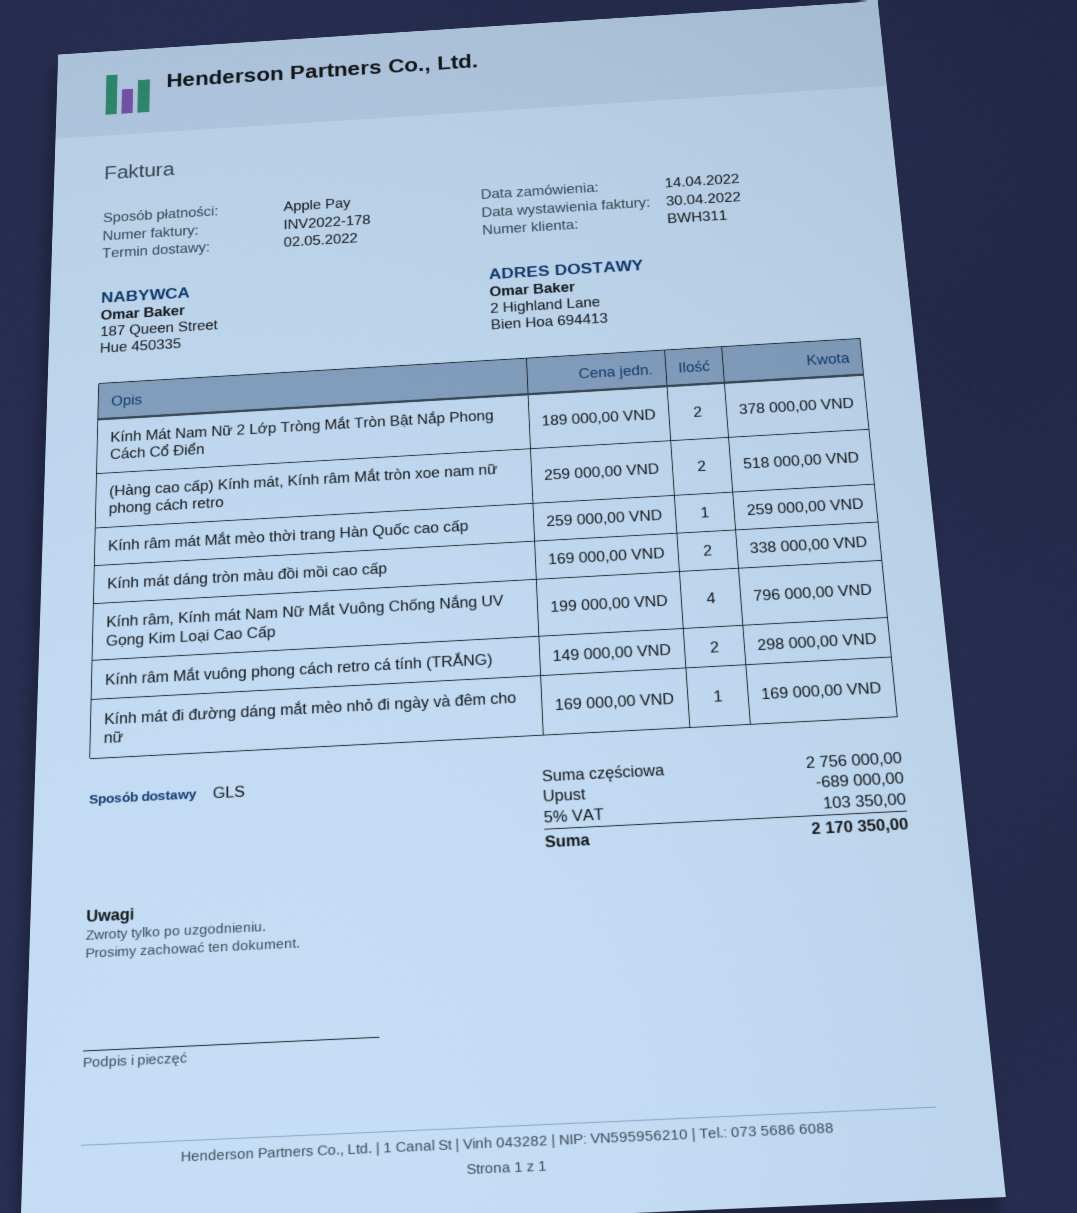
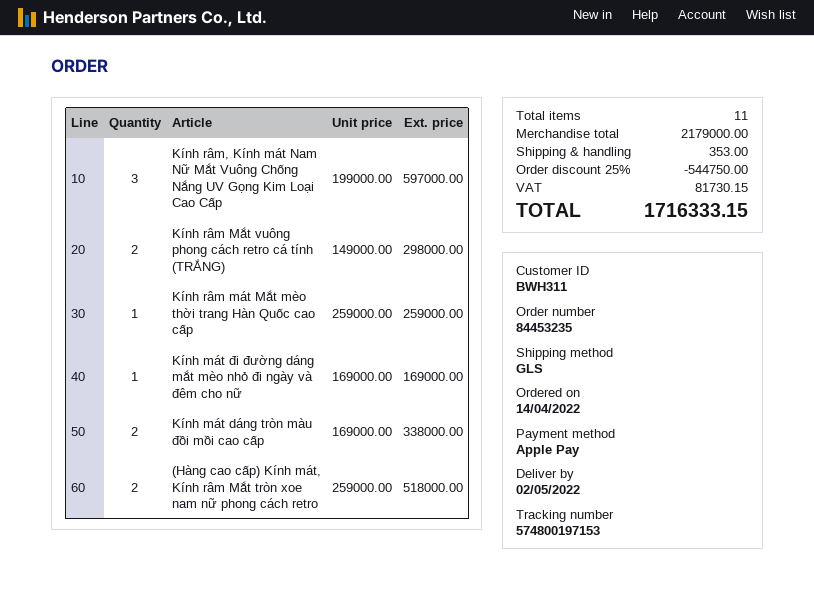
Kính Mát Nam Nữ 2 Lớp Tròng Mắt Tròn Bật Nắp Phong Cách Cổ Điển: 2 x 189000.00 = 378000.00 -> none
Kính râm, Kính mát Nam Nữ Mắt Vuông Chống Nắng UV Gọng Kim Loại Cao Cấp: 4 x 199000.00 = 796000.00 -> 3 x 199000.00 = 597000.00
subtotal: 2756000.00 -> 2179000.00
discount: 689000.00 -> 544750.00
shipping: none -> 353.00
tax: 103350.00 -> 81730.15
total: 2170350.00 -> 1716333.15

